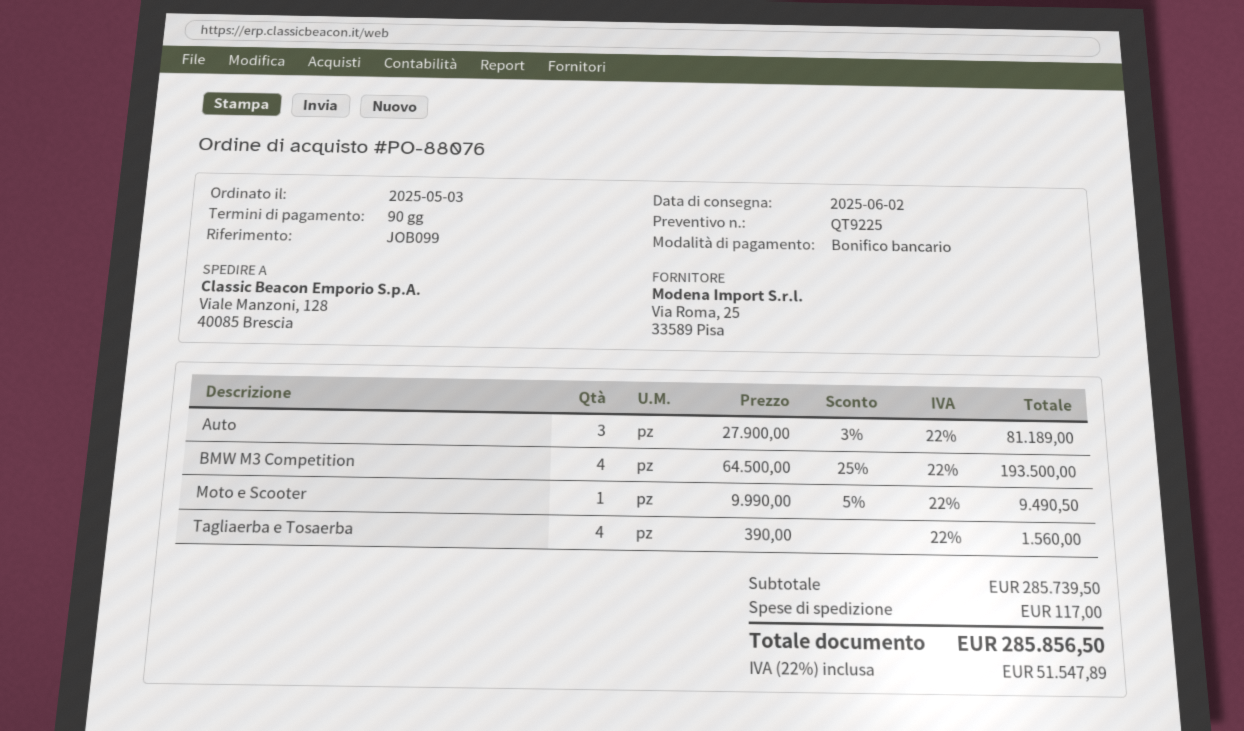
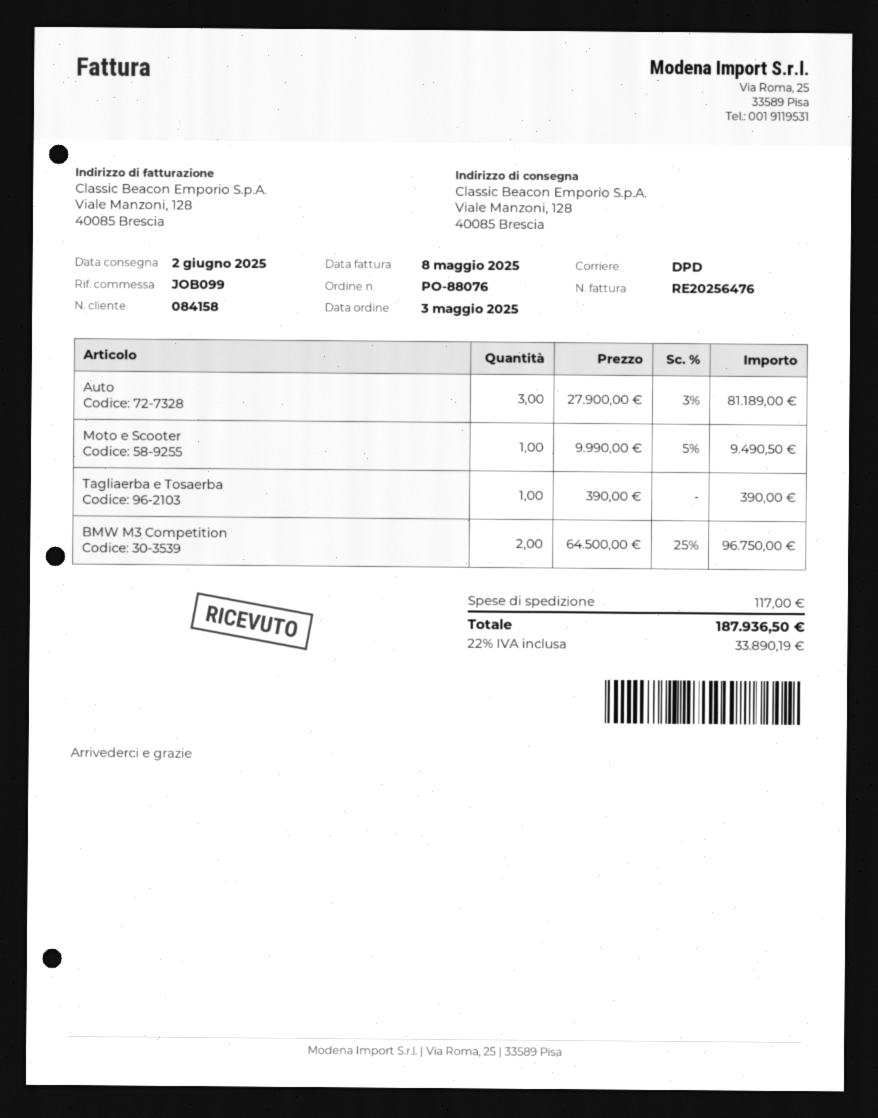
BMW M3 Competition: 4 x 64500.00 - 25% = 193500.00 -> 2 x 64500.00 - 25% = 96750.00
Tagliaerba e Tosaerba: 4 x 390.00 = 1560.00 -> 1 x 390.00 = 390.00
tax: 22% = 51547.89 -> 22% = 33890.19
total: 285856.50 -> 187936.50

